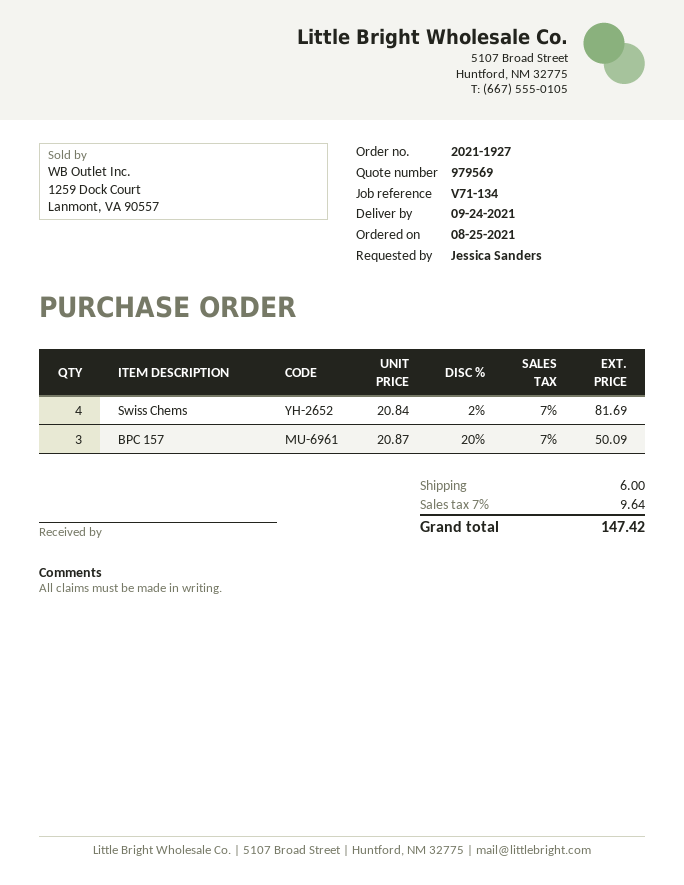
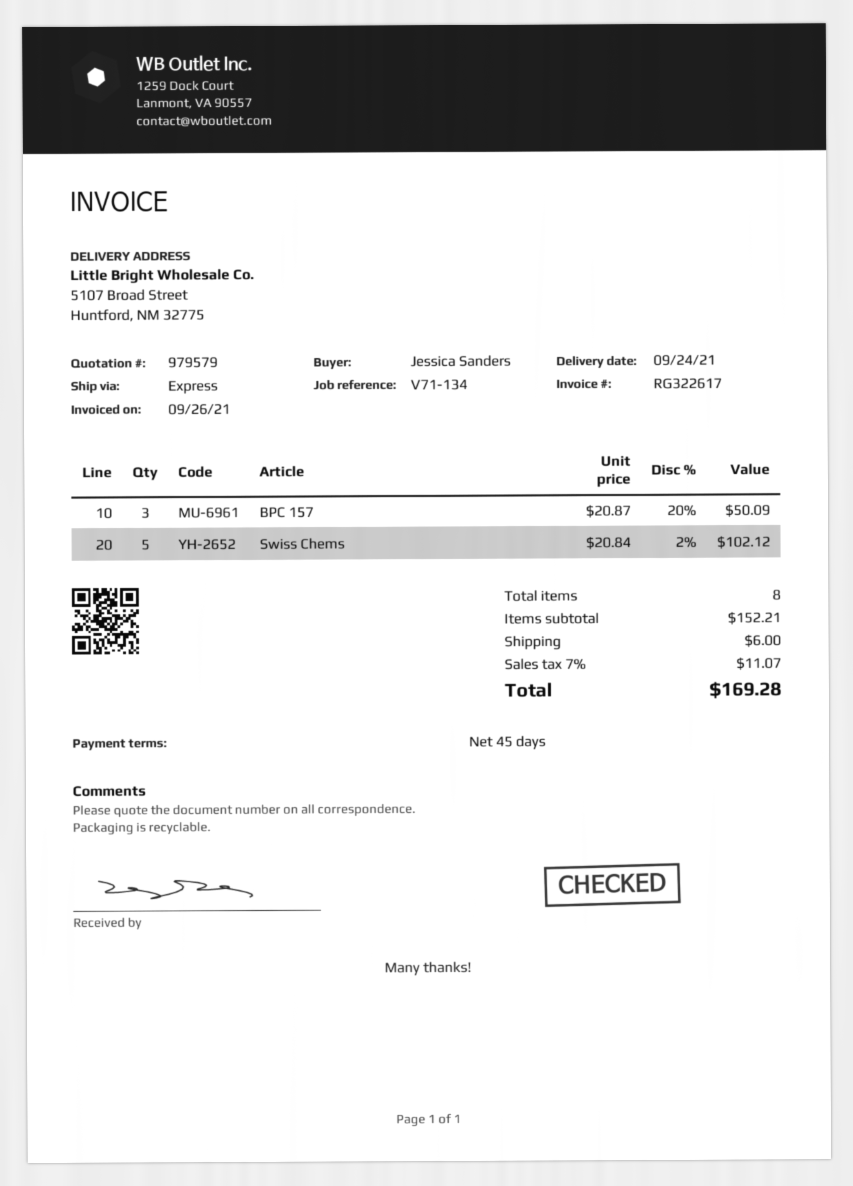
quote number: 979569 -> 979579
Swiss Chems: 4 x 20.84 - 2% = 81.69 -> 5 x 20.84 - 2% = 102.12
tax: 7% = 9.64 -> 7% = 11.07
total: 147.42 -> 169.28

